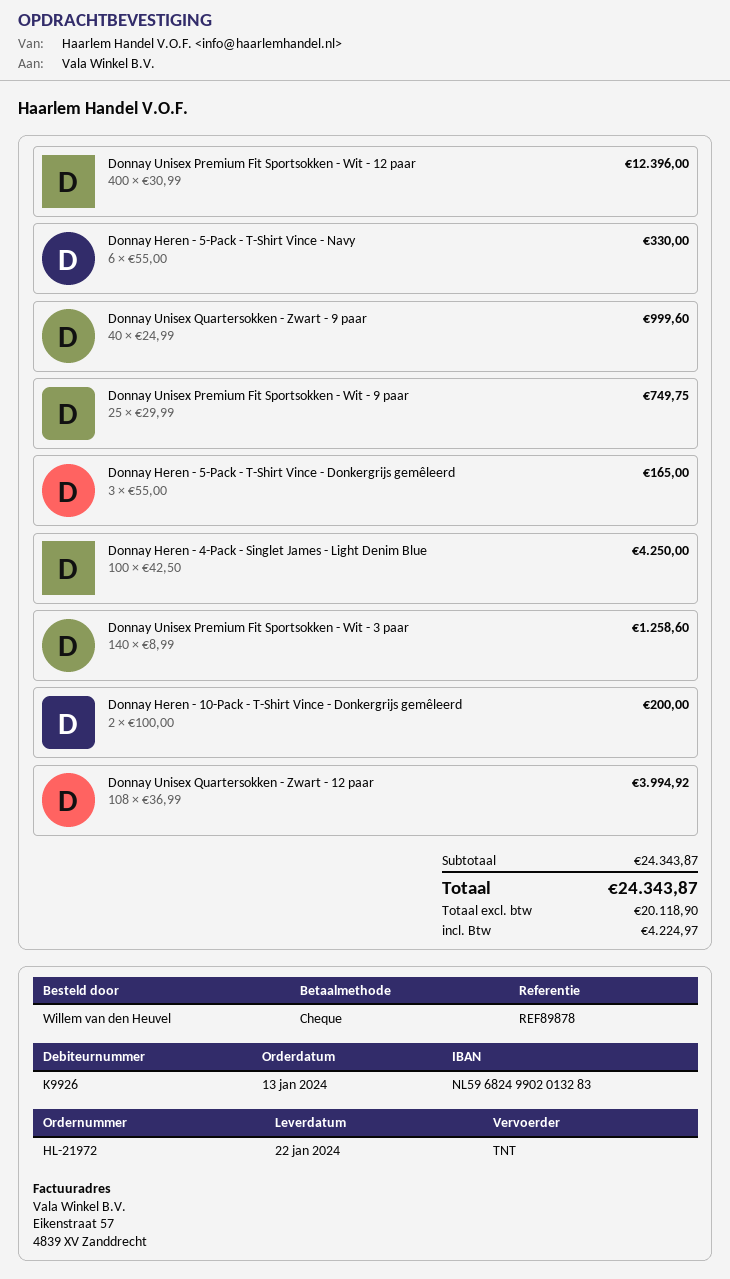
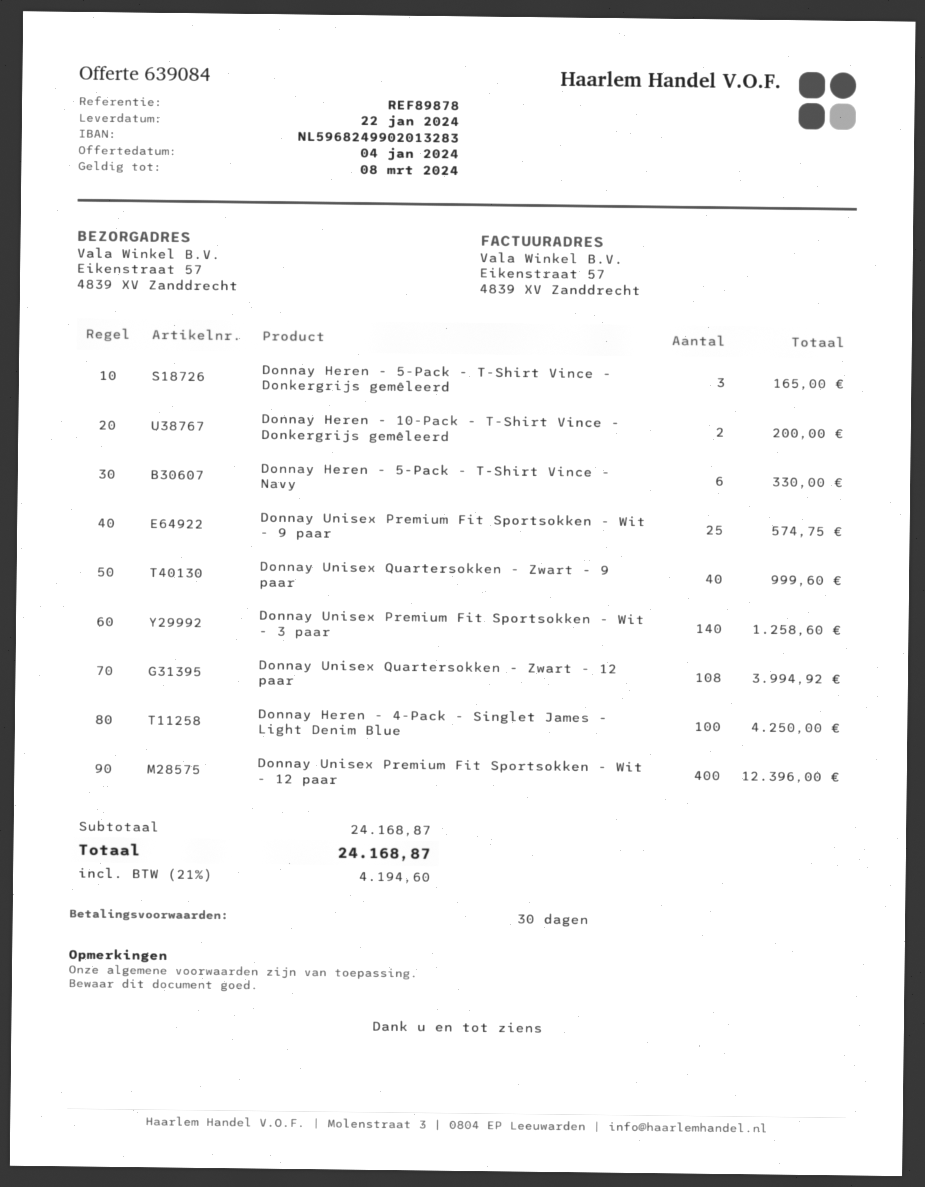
Donnay Unisex Premium Fit Sportsokken - Wit - 9 paar: 25 for 749.75 -> 25 for 574.75
subtotal: 24343.87 -> 24168.87
tax: 4224.97 -> 4194.60
total: 24343.87 -> 24168.87

